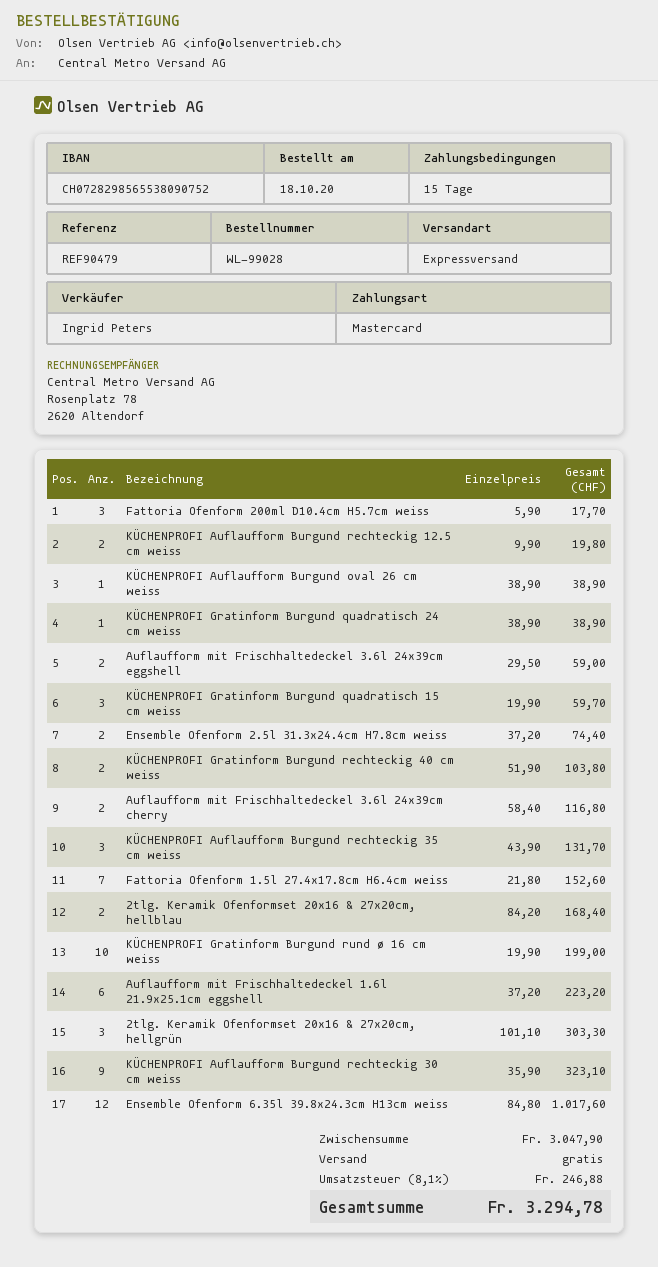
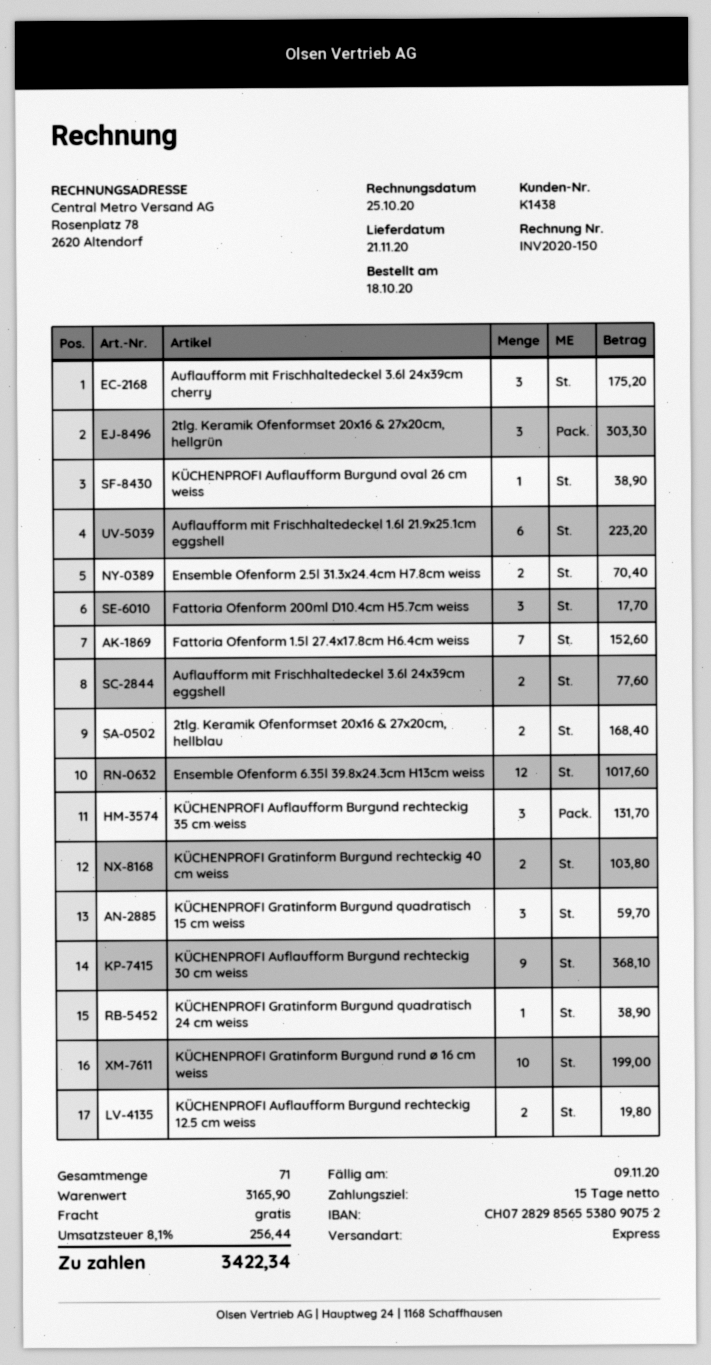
Auflaufform mit Frischhaltedeckel 3.6l 24x39cm eggshell: 2 for 59.00 -> 2 for 77.60
Ensemble Ofenform 2.5l 31.3x24.4cm H7.8cm weiss: 2 for 74.40 -> 2 for 70.40
Auflaufform mit Frischhaltedeckel 3.6l 24x39cm cherry: 2 for 116.80 -> 3 for 175.20
KÜCHENPROFI Auflaufform Burgund rechteckig 30 cm weiss: 9 for 323.10 -> 9 for 368.10
subtotal: 3047.90 -> 3165.90
tax: 8.1% = 246.88 -> 8.1% = 256.44
total: 3294.78 -> 3422.34

